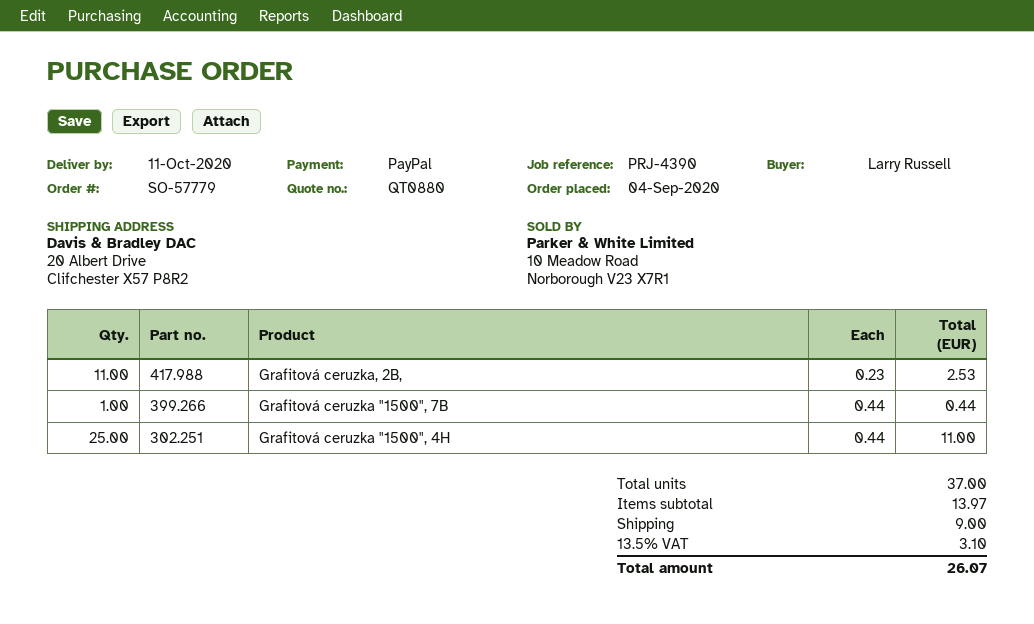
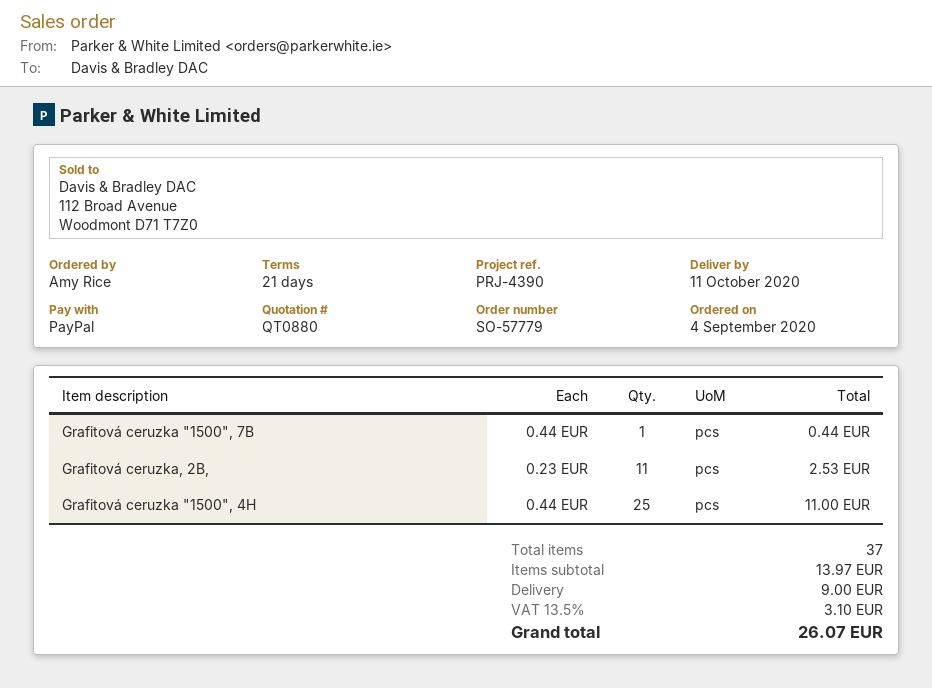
ordered by: Larry Russell -> Amy Rice

